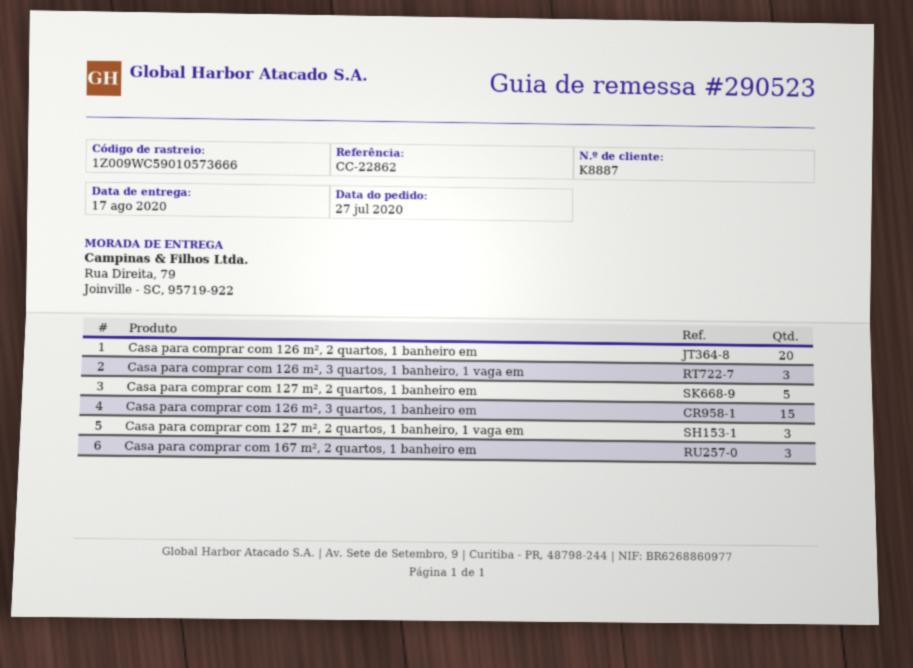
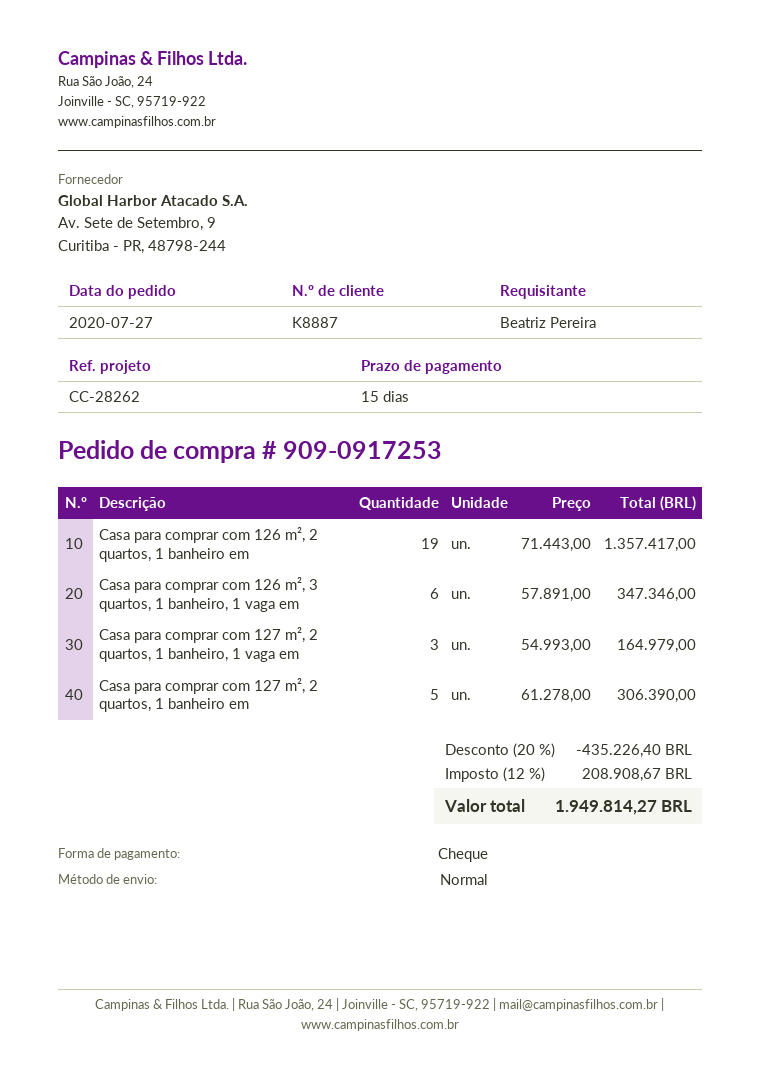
reference: CC-22862 -> CC-28262
Casa para comprar com 126 m², 2 quartos, 1 banheiro em: 20 -> 19
Casa para comprar com 126 m², 3 quartos, 1 banheiro, 1 vaga em: 3 -> 6
Casa para comprar com 126 m², 3 quartos, 1 banheiro em: 15 -> none
Casa para comprar com 167 m², 2 quartos, 1 banheiro em: 3 -> none

